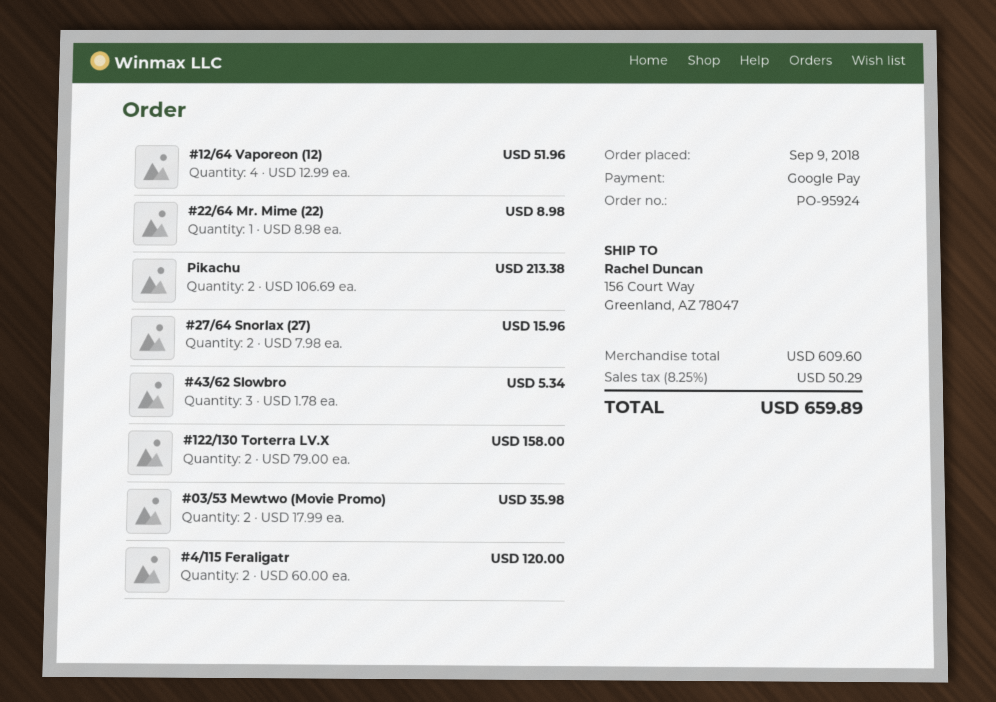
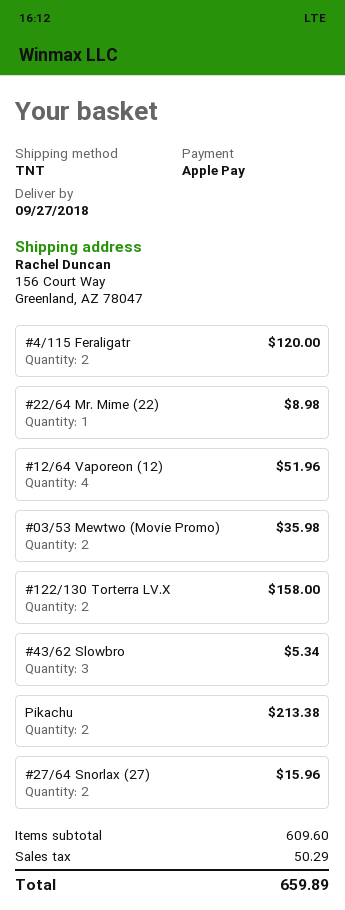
payment method: Google Pay -> Apple Pay

